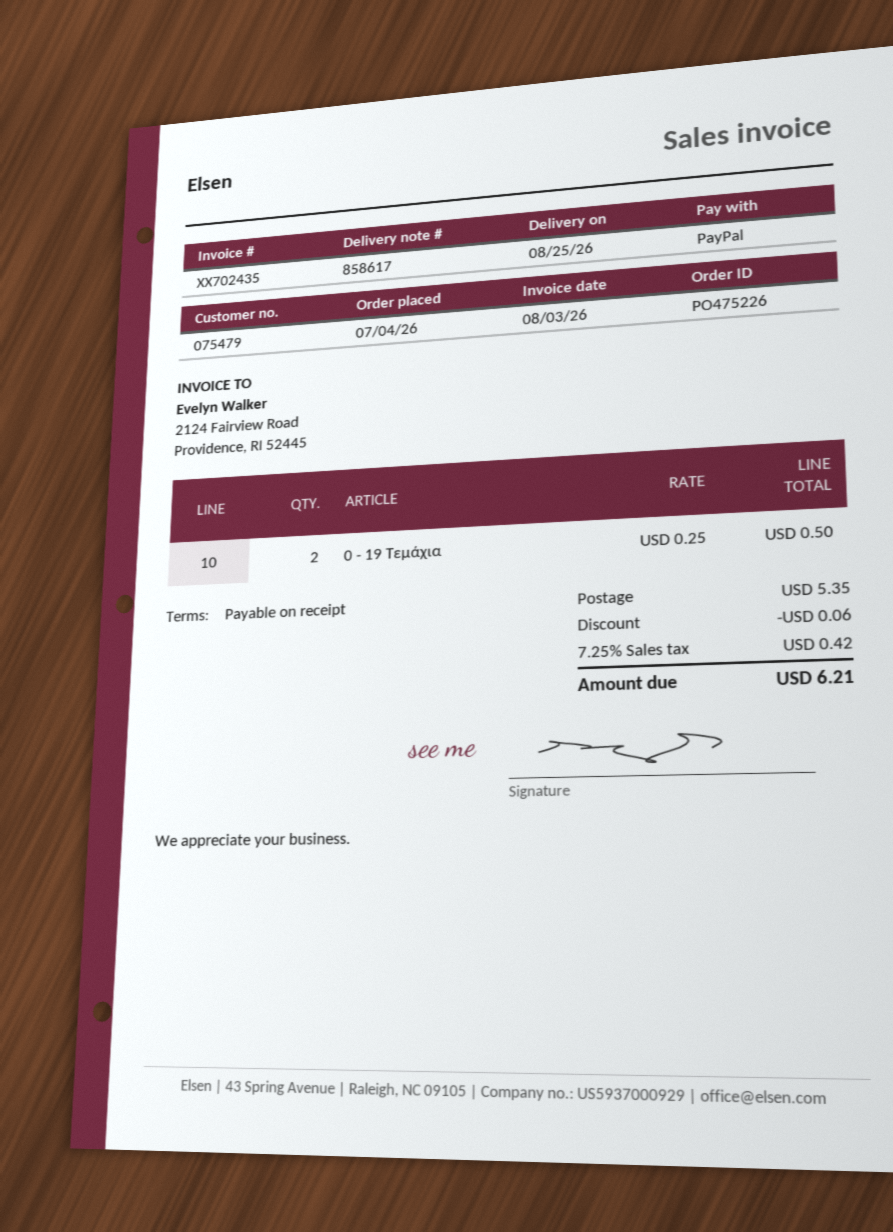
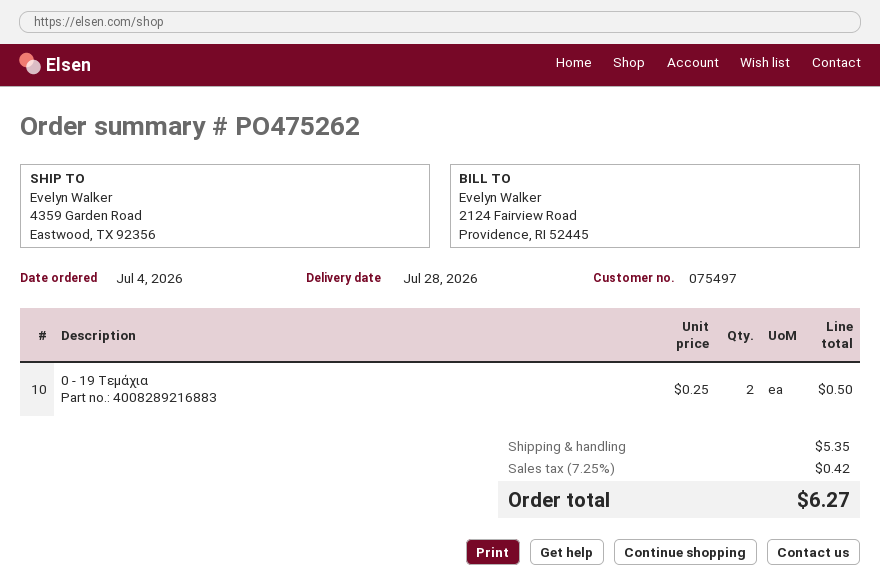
order number: PO475226 -> PO475262
delivery date: 2026-08-25 -> 2026-07-28
customer number: 075479 -> 075497
discount: 0.06 -> none
total: 6.21 -> 6.27

